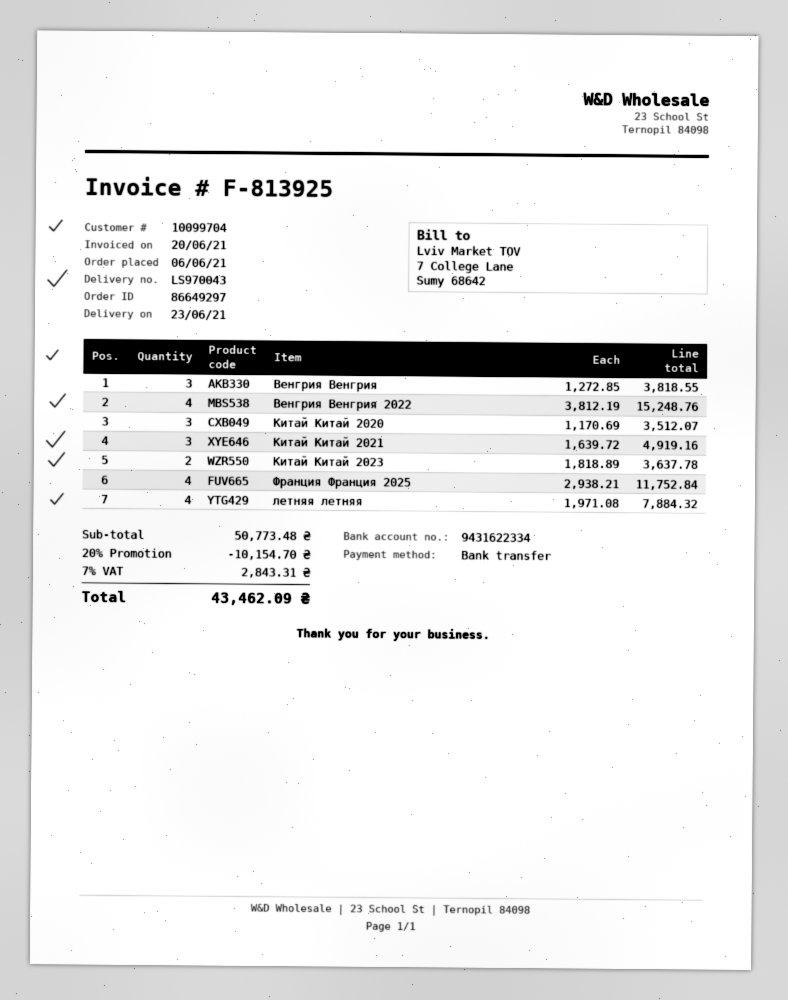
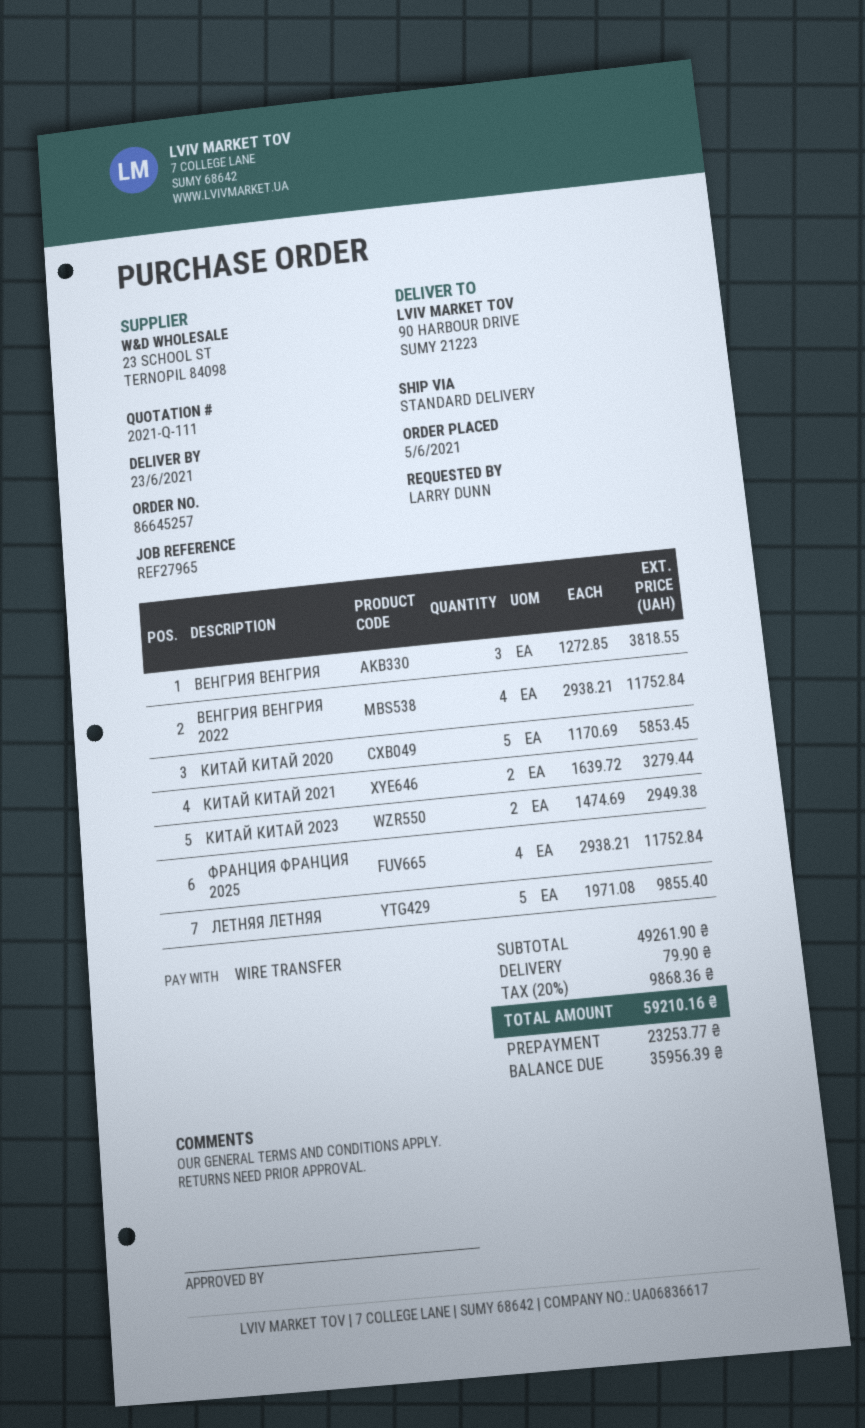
order number: 86649297 -> 86645257
order date: 2021-06-06 -> 2021-06-05
Венгрия Венгрия 2022: 4 x 3812.19 = 15248.76 -> 4 x 2938.21 = 11752.84
Китай Китай 2020: 3 x 1170.69 = 3512.07 -> 5 x 1170.69 = 5853.45
Китай Китай 2021: 3 x 1639.72 = 4919.16 -> 2 x 1639.72 = 3279.44
Китай Китай 2023: 2 x 1818.89 = 3637.78 -> 2 x 1474.69 = 2949.38
летняя летняя: 4 x 1971.08 = 7884.32 -> 5 x 1971.08 = 9855.40
subtotal: 50773.48 -> 49261.90
discount: 20% = 10154.70 -> none
shipping: none -> 79.90
tax: 7% = 2843.31 -> 20% = 9868.36
total: 43462.09 -> 59210.16

